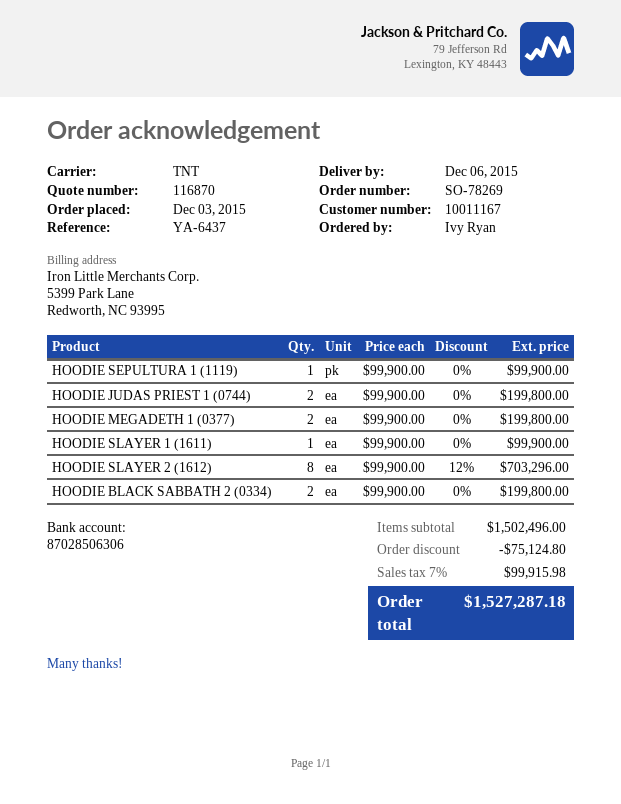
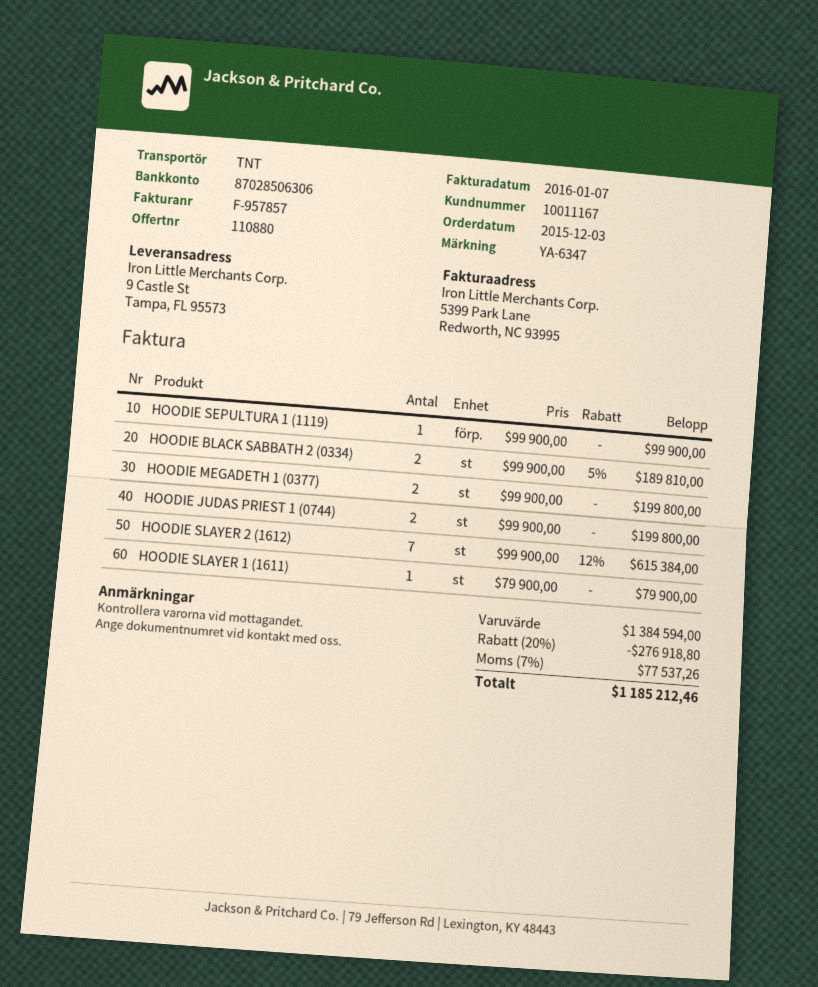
quote number: 116870 -> 110880
reference: YA-6437 -> YA-6347
HOODIE SLAYER 1 (1611): 1 x 99900.00 = 99900.00 -> 1 x 79900.00 = 79900.00
HOODIE SLAYER 2 (1612): 8 x 99900.00 - 12% = 703296.00 -> 7 x 99900.00 - 12% = 615384.00
HOODIE BLACK SABBATH 2 (0334): 2 x 99900.00 = 199800.00 -> 2 x 99900.00 - 5% = 189810.00
subtotal: 1502496.00 -> 1384594.00
discount: 75124.80 -> 276918.80
tax: 7% = 99915.98 -> 7% = 77537.26
total: 1527287.18 -> 1185212.46

